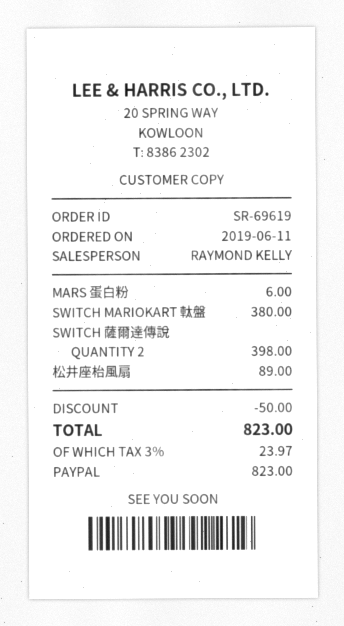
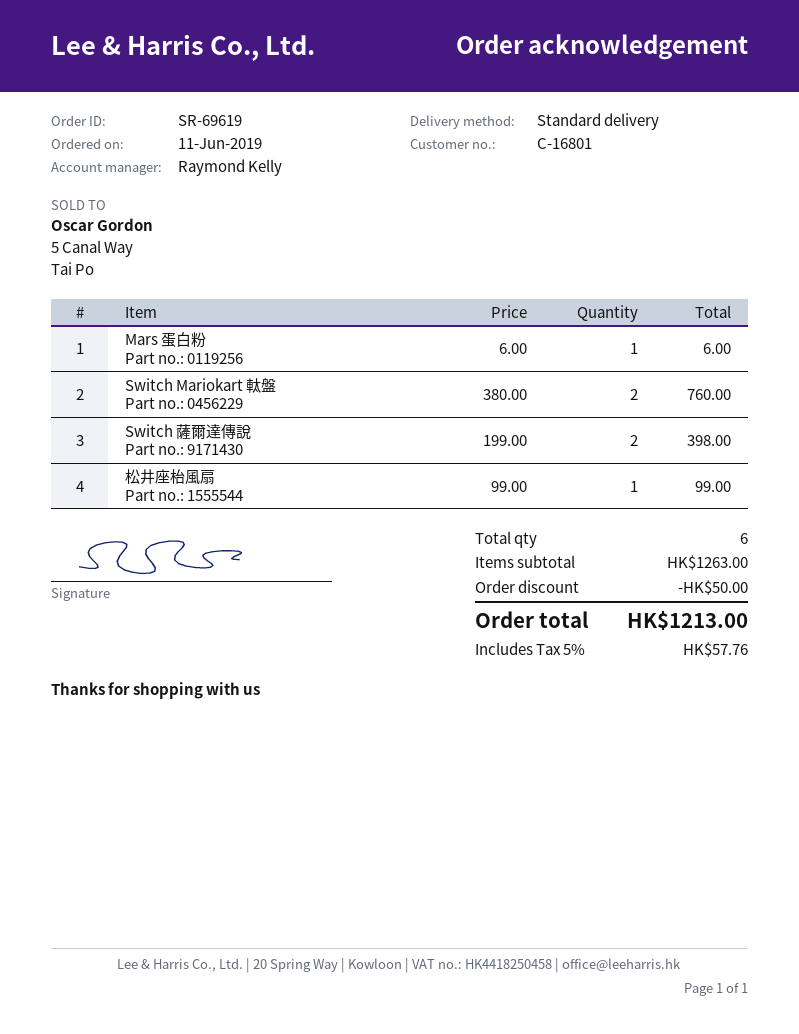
SWITCH MARIOKART 軚盤: 1 for 380.00 -> 2 for 760.00
松井座枱風扇: 1 for 89.00 -> 1 for 99.00
tax: 3% = 23.97 -> 5% = 57.76
total: 823.00 -> 1213.00

